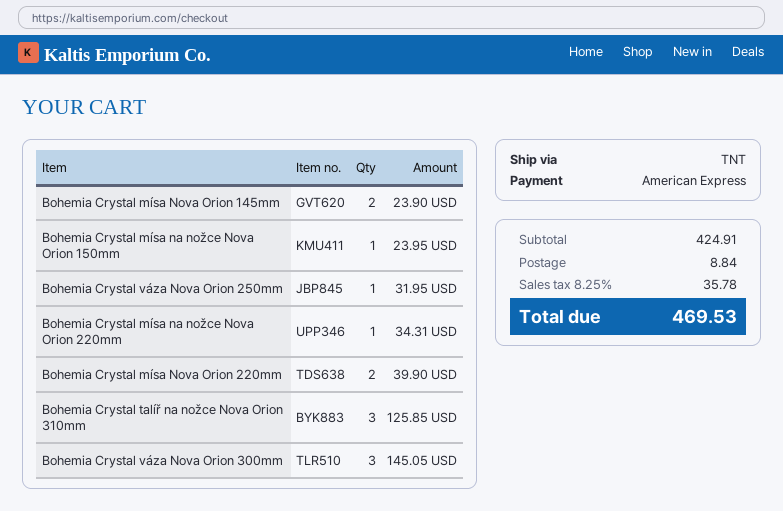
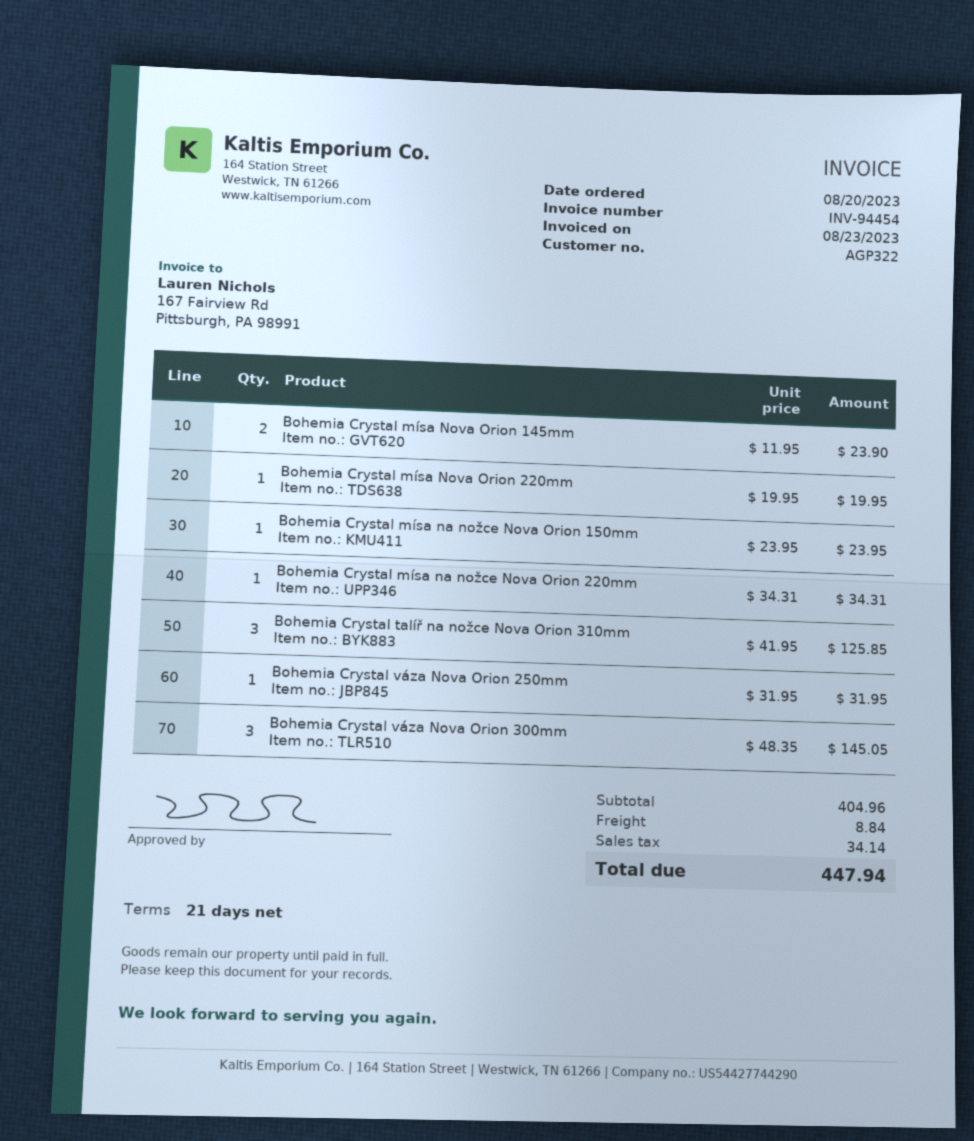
Bohemia Crystal mísa Nova Orion 220mm: 2 for 39.90 -> 1 for 19.95
subtotal: 424.91 -> 404.96
tax: 35.78 -> 34.14
total: 469.53 -> 447.94

